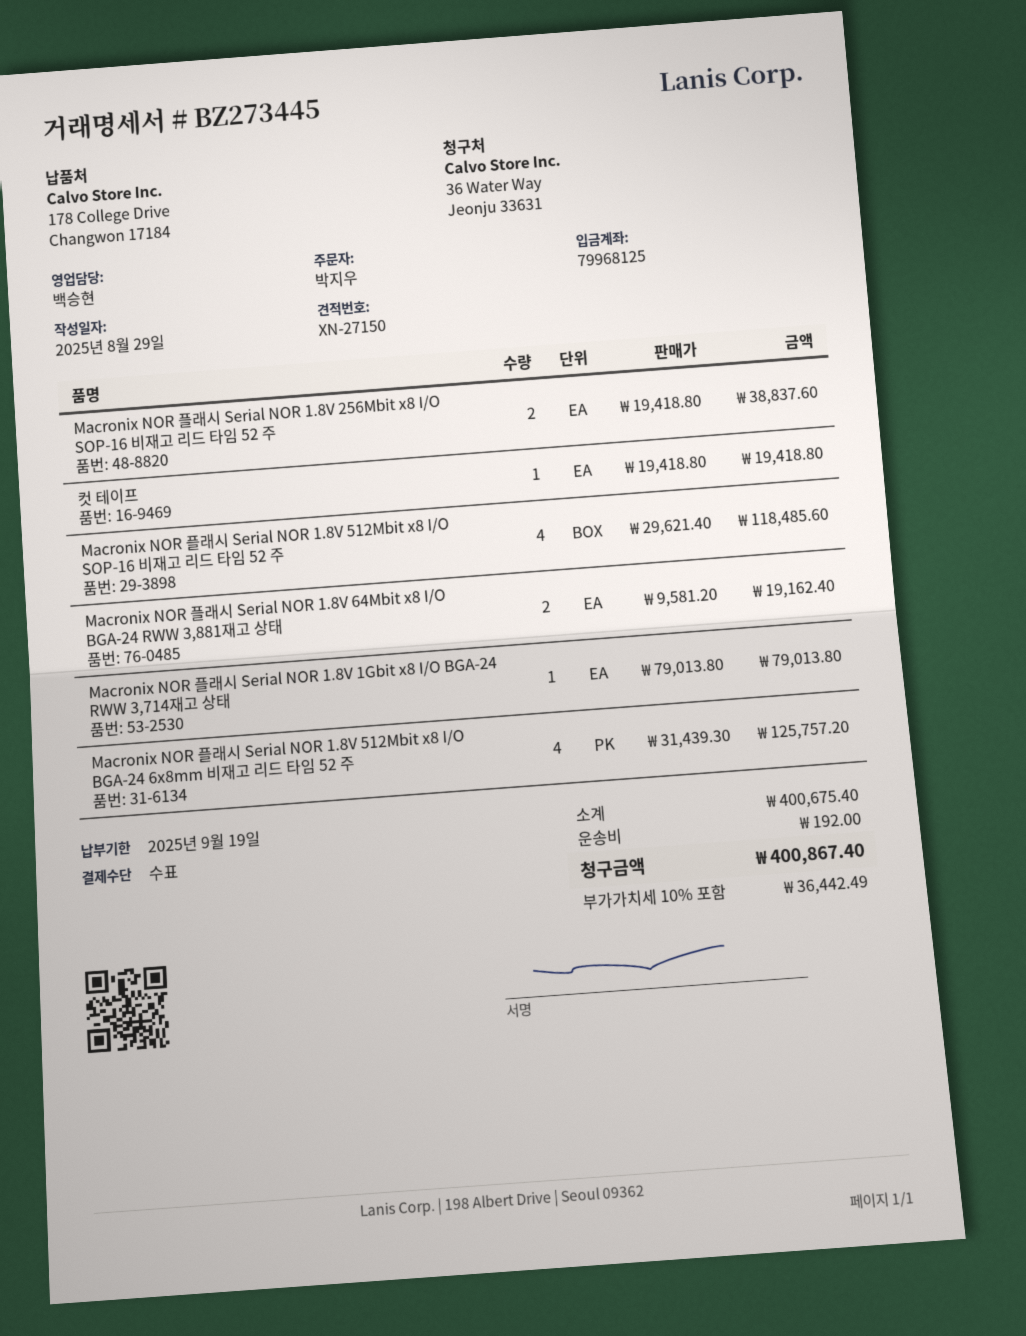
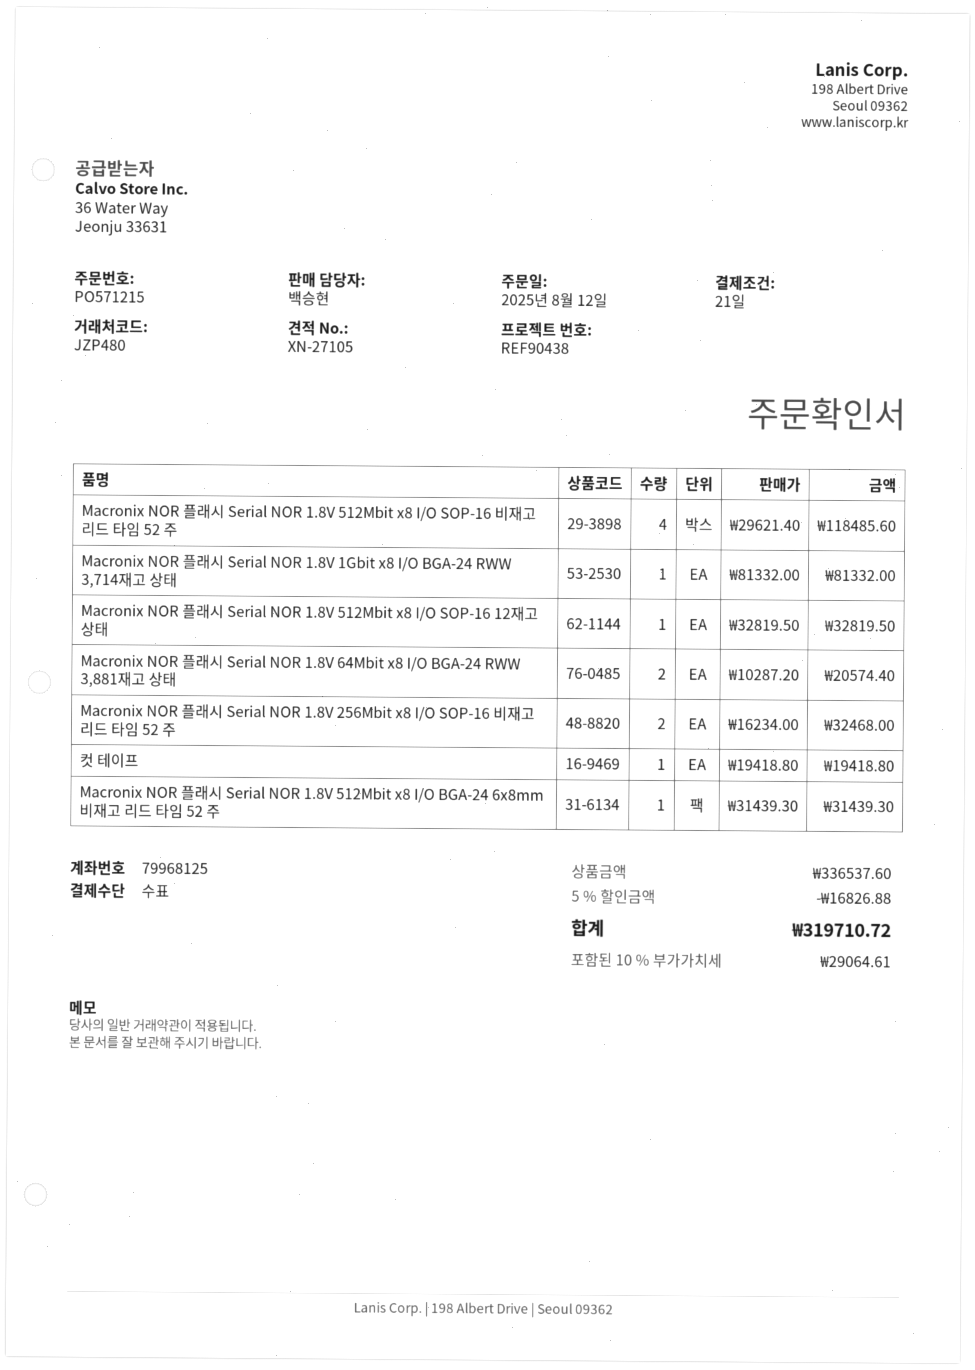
quote number: XN-27150 -> XN-27105
Macronix NOR 플래시 Serial NOR 1.8V 256Mbit x8 I/O SOP-16 비재고 리드 타임 52 주: 2 x 19418.80 = 38837.60 -> 2 x 16234.00 = 32468.00
Macronix NOR 플래시 Serial NOR 1.8V 64Mbit x8 I/O BGA-24 RWW 3,881재고 상태: 2 x 9581.20 = 19162.40 -> 2 x 10287.20 = 20574.40
Macronix NOR 플래시 Serial NOR 1.8V 1Gbit x8 I/O BGA-24 RWW 3,714재고 상태: 1 x 79013.80 = 79013.80 -> 1 x 81332.00 = 81332.00
Macronix NOR 플래시 Serial NOR 1.8V 512Mbit x8 I/O BGA-24 6x8mm 비재고 리드 타임 52 주: 4 x 31439.30 = 125757.20 -> 1 x 31439.30 = 31439.30
Macronix NOR 플래시 Serial NOR 1.8V 512Mbit x8 I/O SOP-16 12재고 상태: none -> 1 x 32819.50 = 32819.50
subtotal: 400675.40 -> 336537.60
discount: none -> 5% = 16826.88
shipping: 192.00 -> none
tax: 10% = 36442.49 -> 10% = 29064.61
total: 400867.40 -> 319710.72

